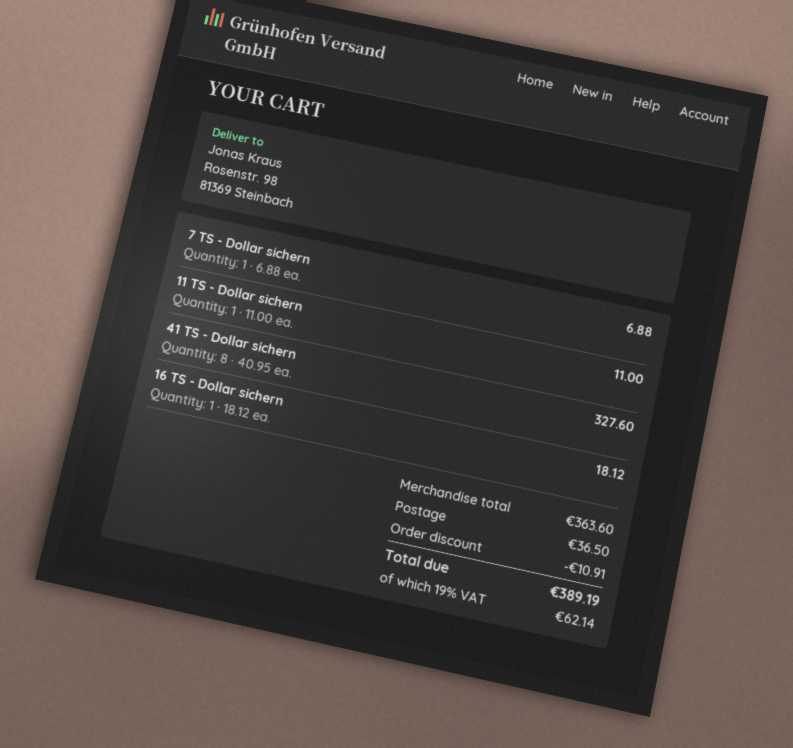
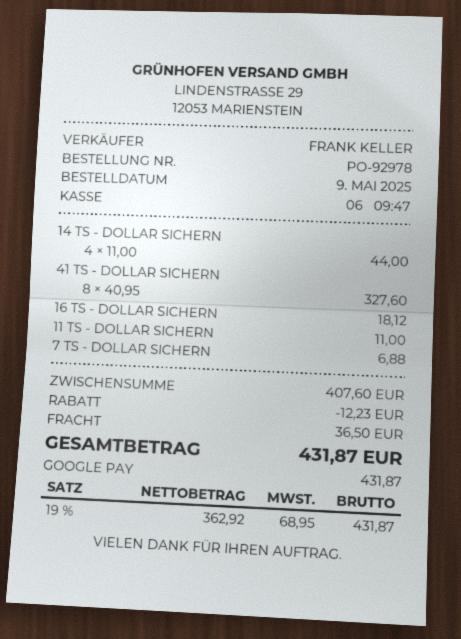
14 TS - DOLLAR SICHERN: none -> 4 x 11.00 = 44.00
subtotal: 363.60 -> 407.60
discount: 10.91 -> 12.23
tax: 19% = 62.14 -> 19% = 68.95
total: 389.19 -> 431.87

